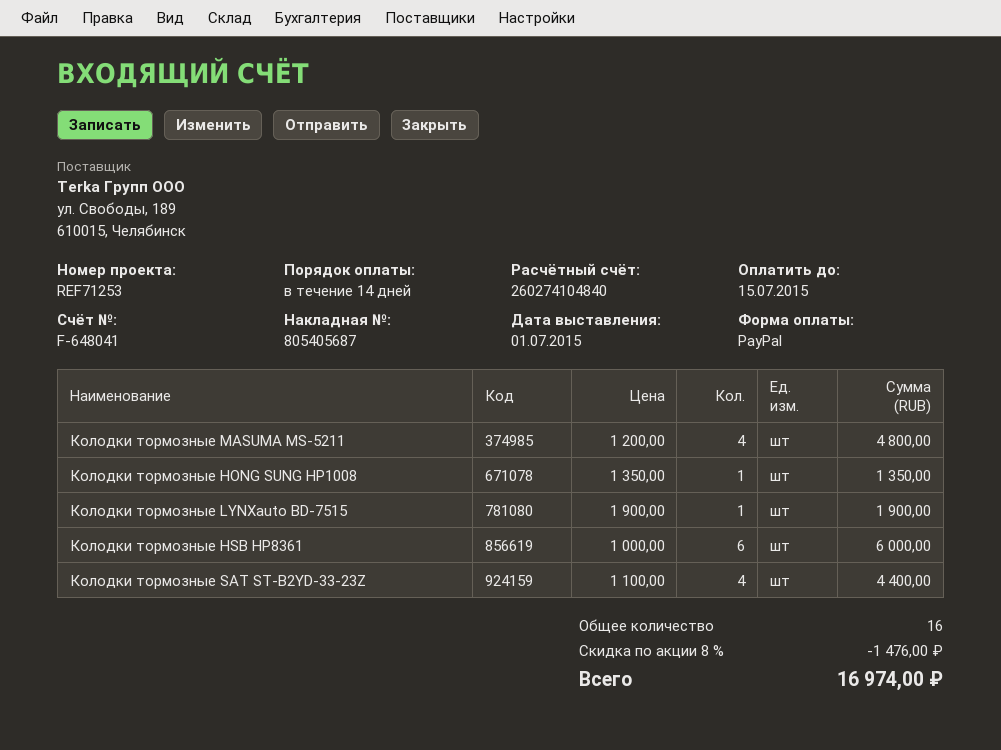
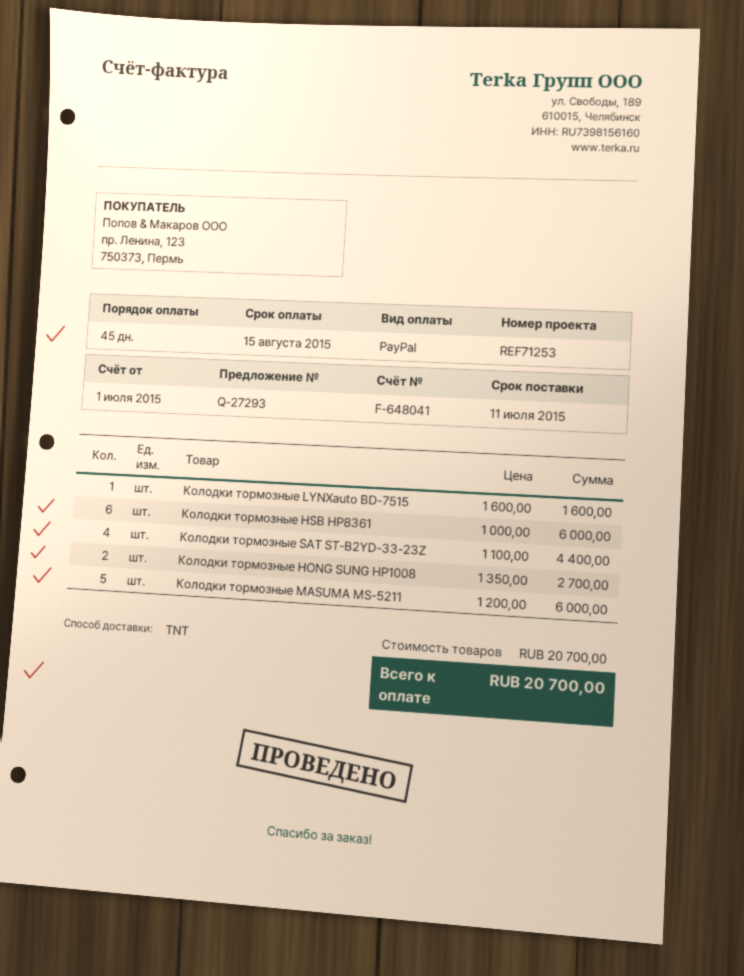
payment terms: 14 days -> 45 days
due date: 2015-07-15 -> 2015-08-15
Колодки тормозные MASUMA MS-5211: 4 x 1200.00 = 4800.00 -> 5 x 1200.00 = 6000.00
Колодки тормозные HONG SUNG HP1008: 1 x 1350.00 = 1350.00 -> 2 x 1350.00 = 2700.00
Колодки тормозные LYNXauto BD-7515: 1 x 1900.00 = 1900.00 -> 1 x 1600.00 = 1600.00
discount: 8% = 1476.00 -> none
total: 16974.00 -> 20700.00

